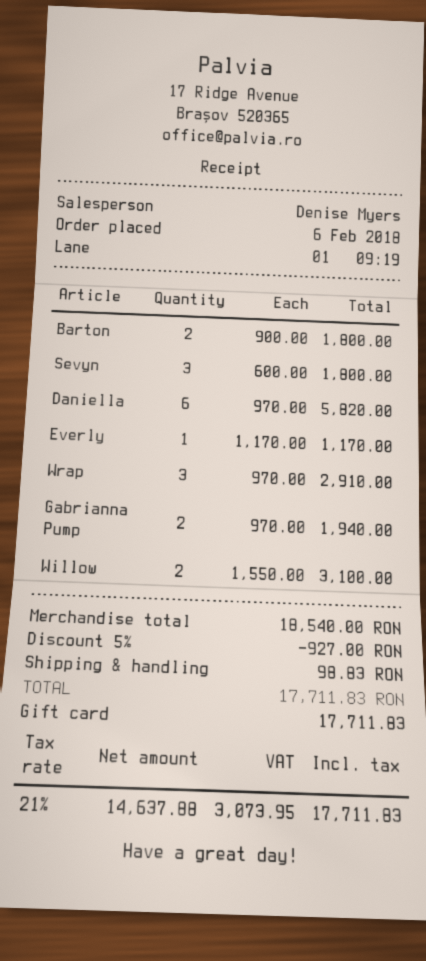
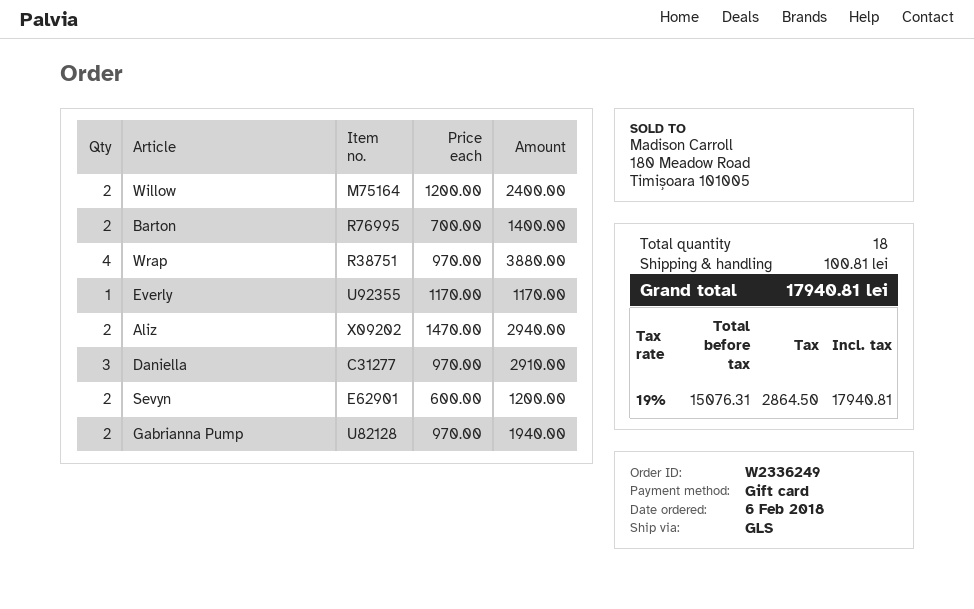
Barton: 2 x 900.00 = 1800.00 -> 2 x 700.00 = 1400.00
Sevyn: 3 x 600.00 = 1800.00 -> 2 x 600.00 = 1200.00
Daniella: 6 x 970.00 = 5820.00 -> 3 x 970.00 = 2910.00
Wrap: 3 x 970.00 = 2910.00 -> 4 x 970.00 = 3880.00
Willow: 2 x 1550.00 = 3100.00 -> 2 x 1200.00 = 2400.00
Aliz: none -> 2 x 1470.00 = 2940.00
discount: 5% = 927.00 -> none
shipping: 98.83 -> 100.81
net: 14637.88 -> 15076.31
tax: 21% = 3073.95 -> 19% = 2864.50
total: 17711.83 -> 17940.81

